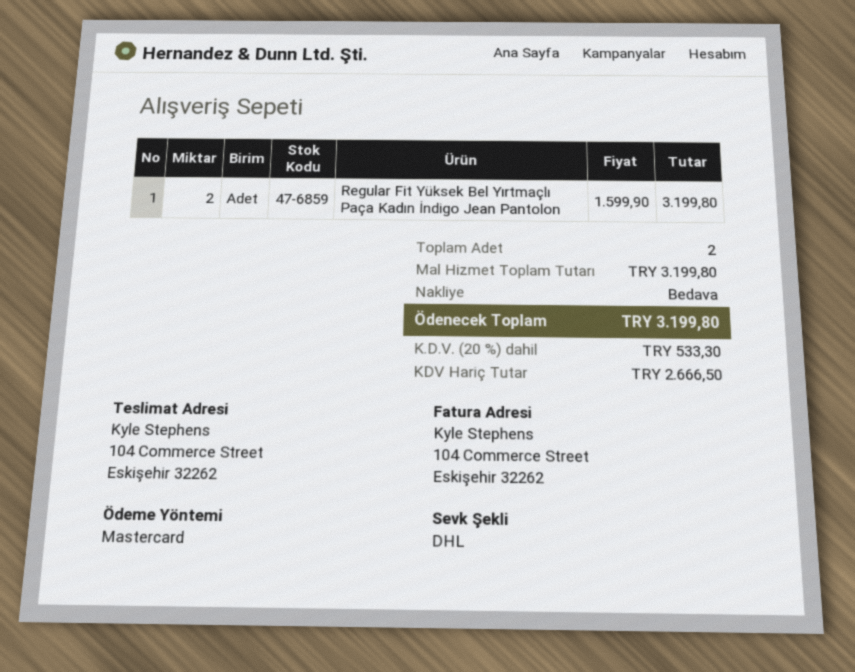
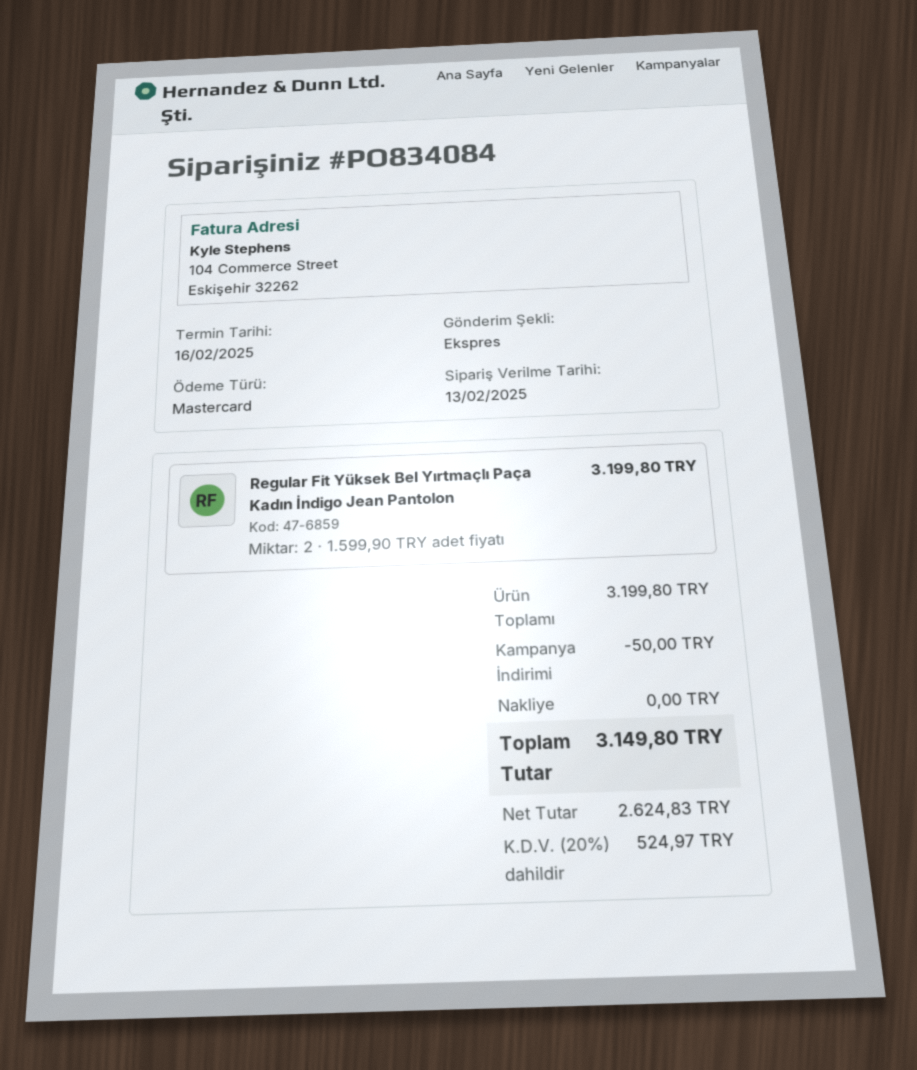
shipping method: DHL -> express
discount: none -> 50.00
net: 2666.50 -> 2624.83
tax: 20% = 533.30 -> 20% = 524.97
total: 3199.80 -> 3149.80

